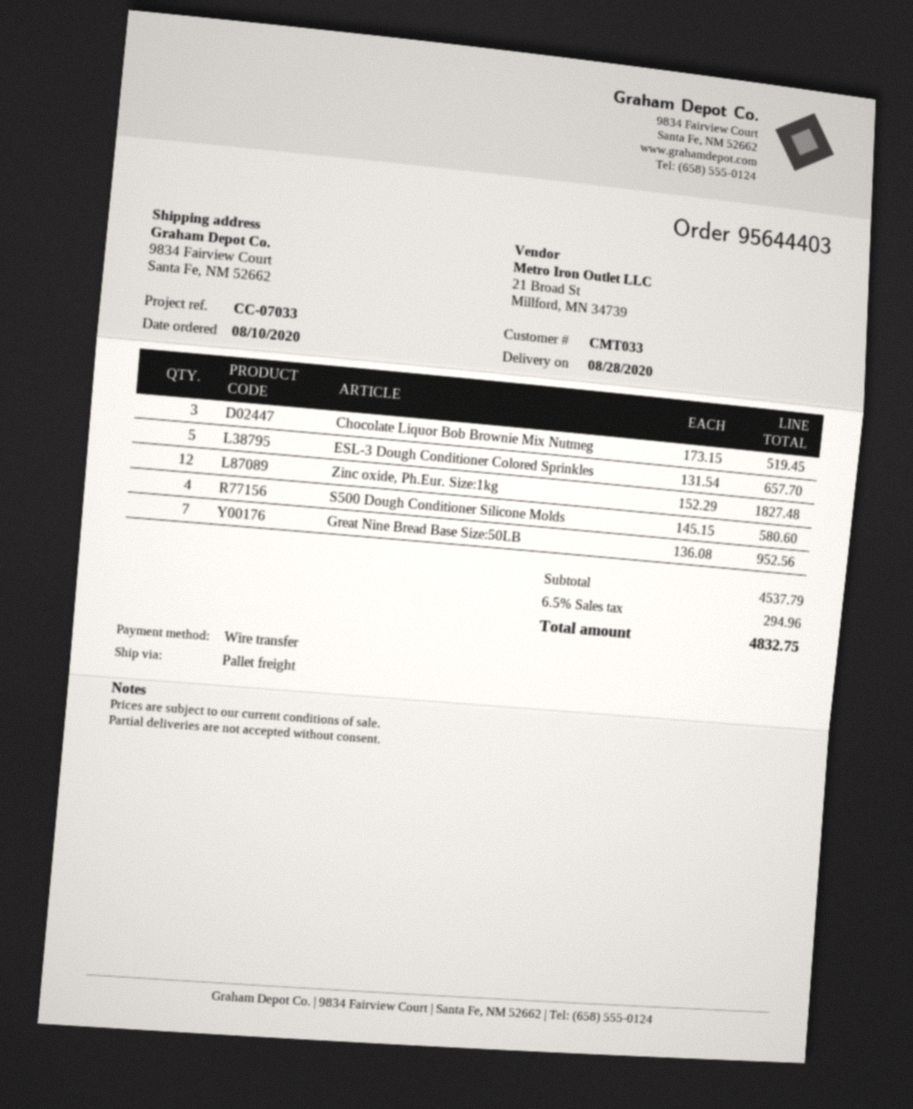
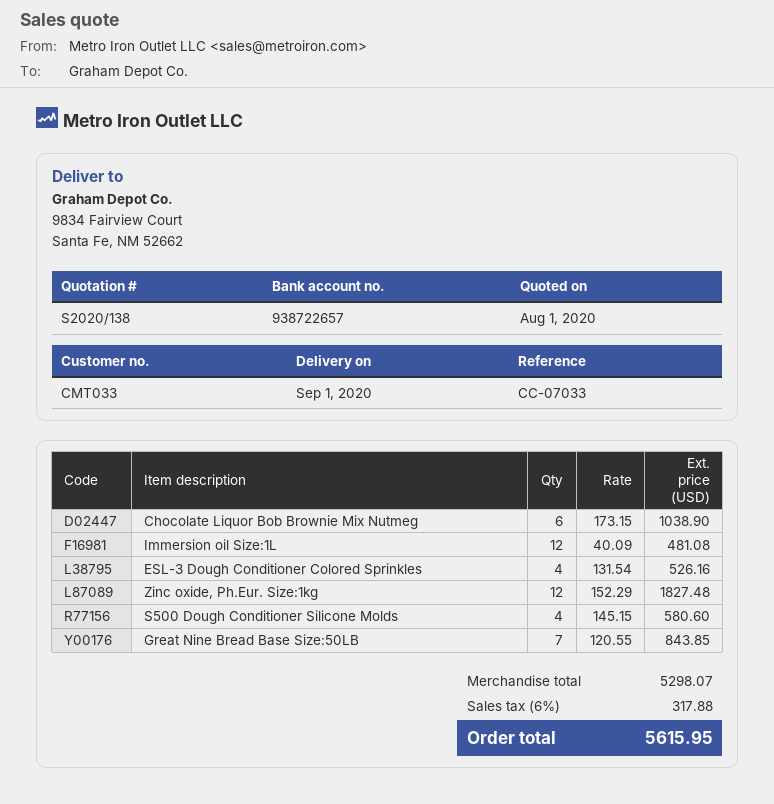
delivery date: 2020-08-28 -> 2020-09-01
Chocolate Liquor Bob Brownie Mix Nutmeg: 3 x 173.15 = 519.45 -> 6 x 173.15 = 1038.90
ESL-3 Dough Conditioner Colored Sprinkles: 5 x 131.54 = 657.70 -> 4 x 131.54 = 526.16
Great Nine Bread Base Size:50LB: 7 x 136.08 = 952.56 -> 7 x 120.55 = 843.85
Immersion oil Size:1L: none -> 12 x 40.09 = 481.08
subtotal: 4537.79 -> 5298.07
tax: 6.5% = 294.96 -> 6% = 317.88
total: 4832.75 -> 5615.95

